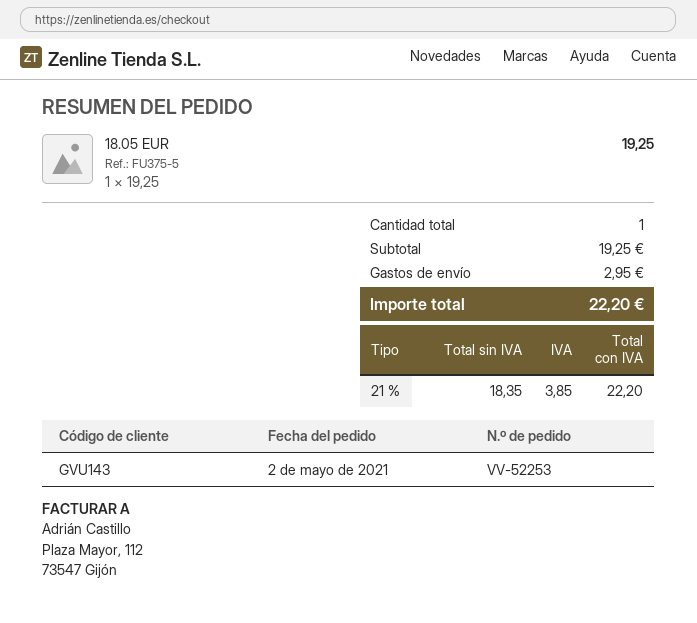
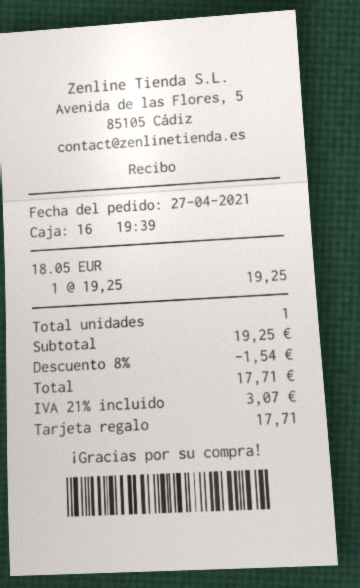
order date: 2021-05-02 -> 2021-04-27
discount: none -> 8% = 1.54
shipping: 2.95 -> none
tax: 21% = 3.85 -> 21% = 3.07
total: 22.20 -> 17.71

